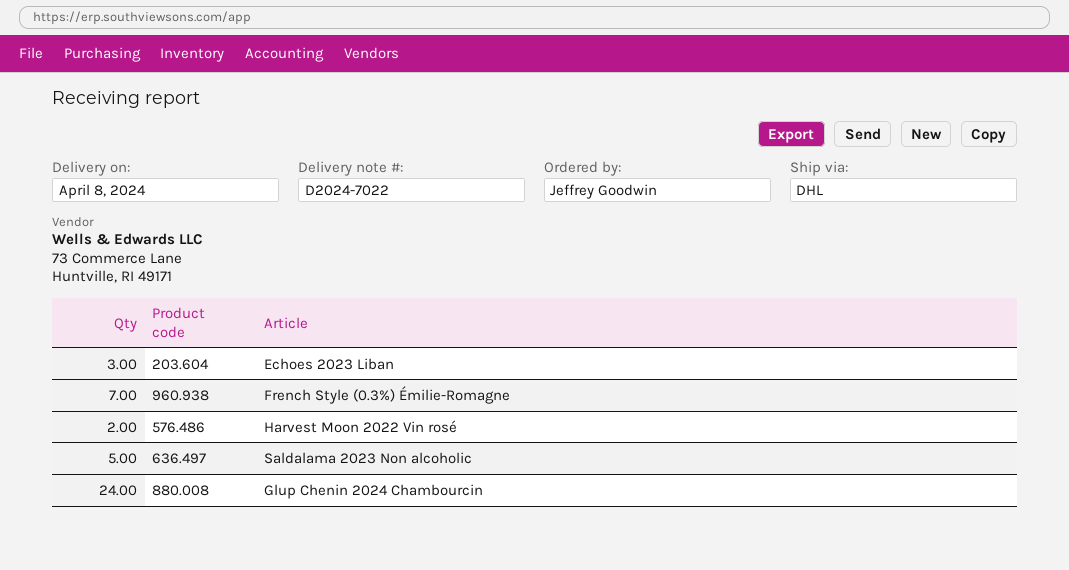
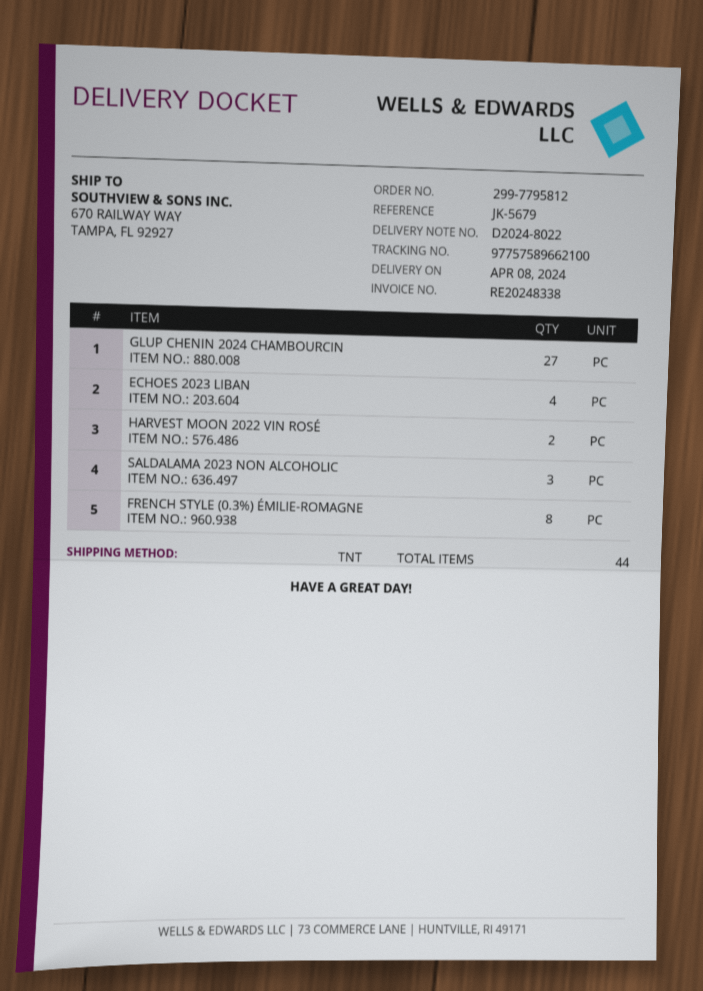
delivery note number: D2024-7022 -> D2024-8022
shipping method: DHL -> TNT
Echoes 2023 Liban: 3 -> 4
French Style (0.3%) Émilie-Romagne: 7 -> 8
Saldalama 2023 Non alcoholic: 5 -> 3
Glup Chenin 2024 Chambourcin: 24 -> 27

